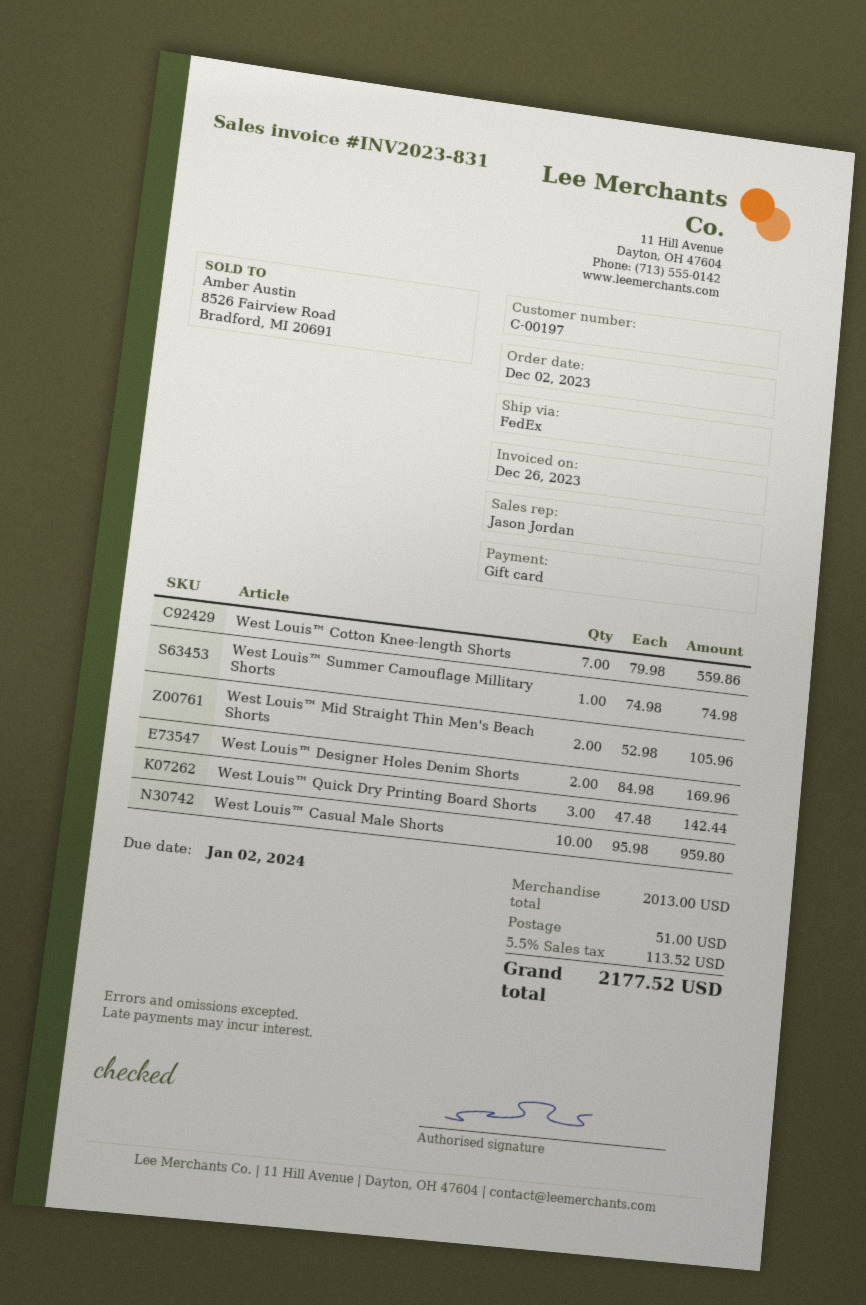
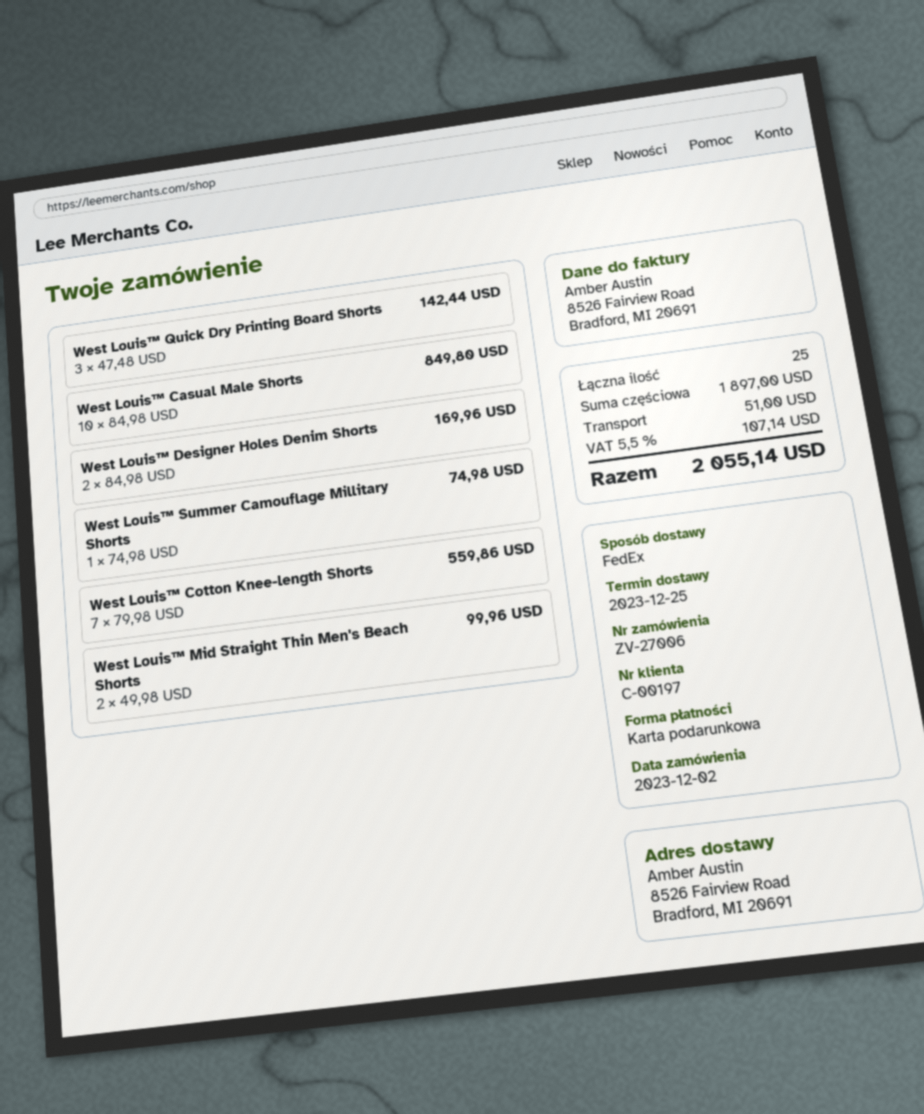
West Louis™ Mid Straight Thin Men's Beach Shorts: 2 x 52.98 = 105.96 -> 2 x 49.98 = 99.96
West Louis™ Casual Male Shorts: 10 x 95.98 = 959.80 -> 10 x 84.98 = 849.80
subtotal: 2013.00 -> 1897.00
tax: 5.5% = 113.52 -> 5.5% = 107.14
total: 2177.52 -> 2055.14

